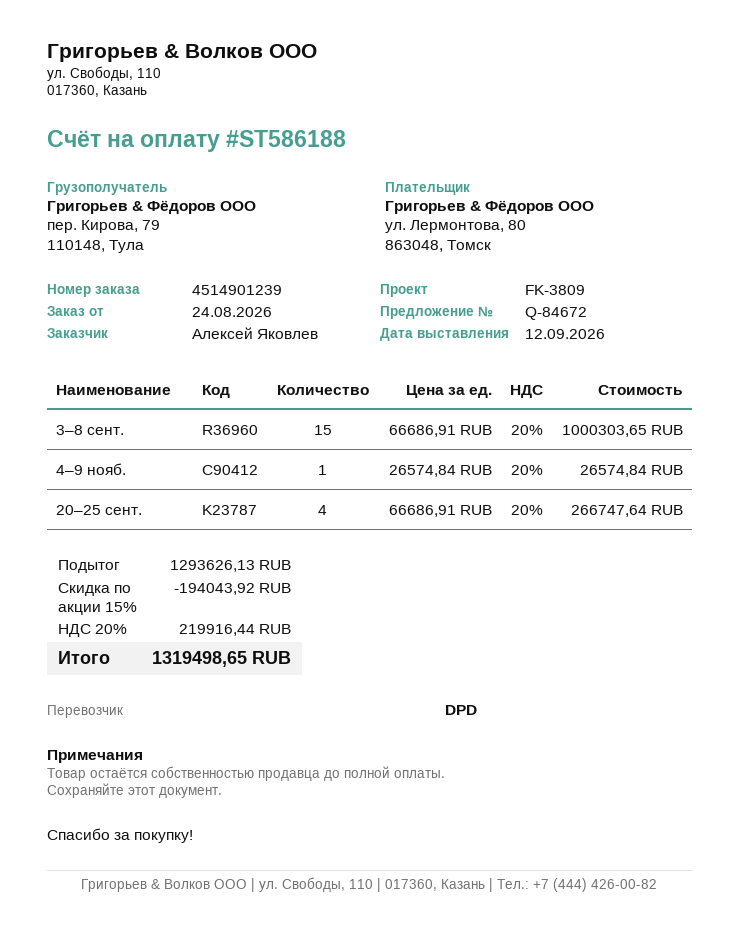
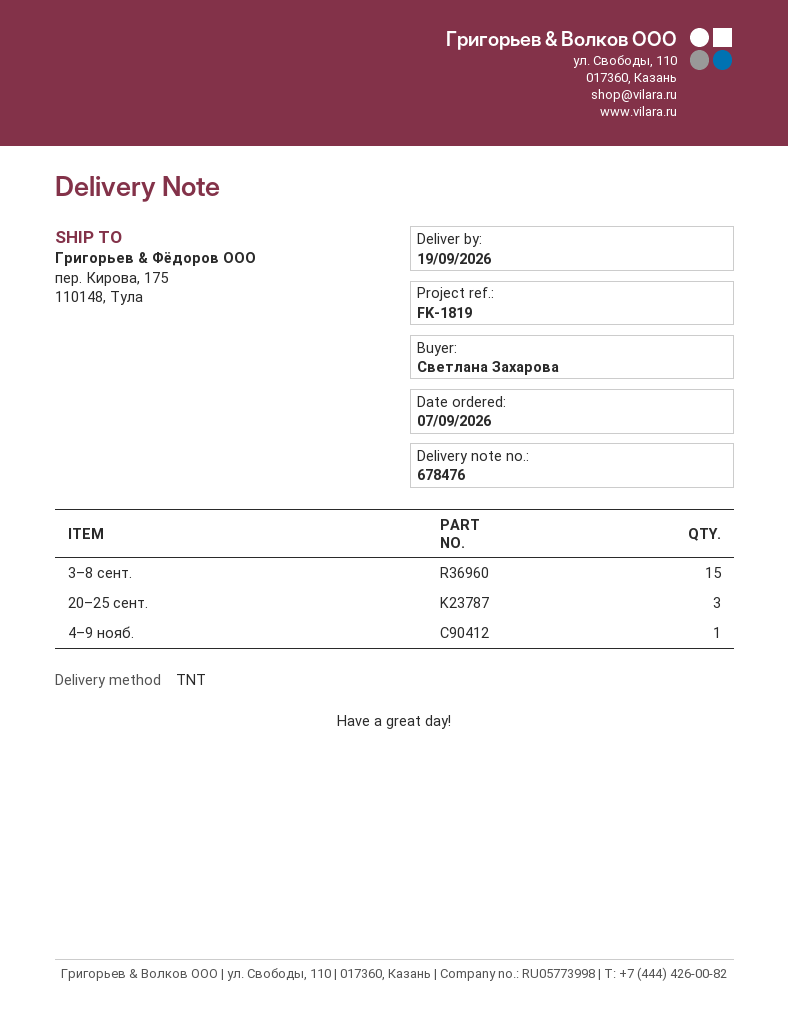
order date: 2026-08-24 -> 2026-09-07
reference: FK-3809 -> FK-1819
ordered by: Алексей Яковлев -> Светлана Захарова
shipping method: DPD -> TNT
ship to: пер. Кирова, 79, 110148, Тула -> пер. Кирова, 175, 110148, Тула
20–25 сент.: 4 -> 3

